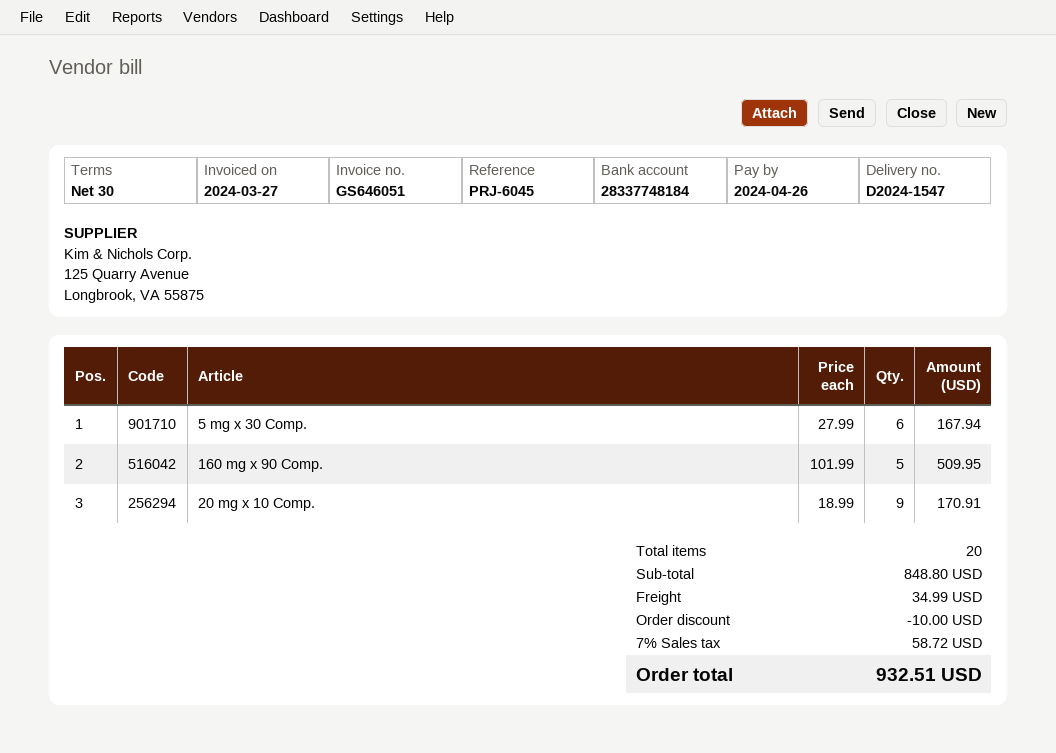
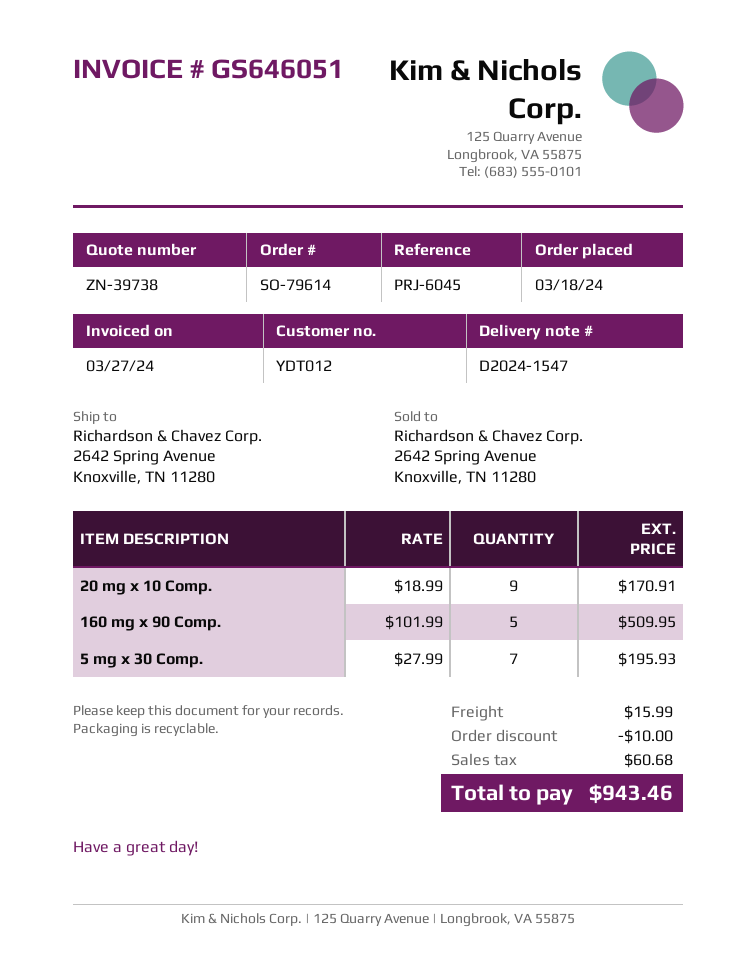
5 mg x 30 Comp.: 6 x 27.99 = 167.94 -> 7 x 27.99 = 195.93
shipping: 34.99 -> 15.99
tax: 58.72 -> 60.68
total: 932.51 -> 943.46

